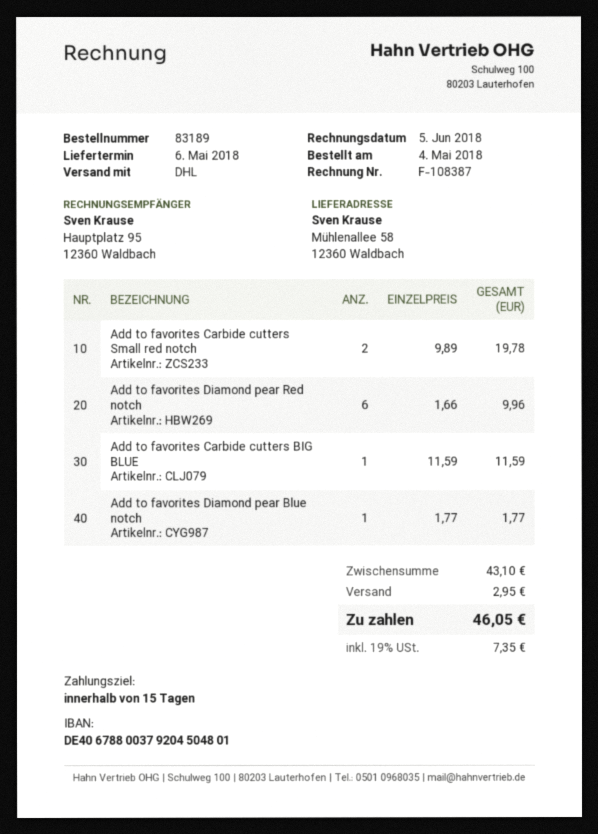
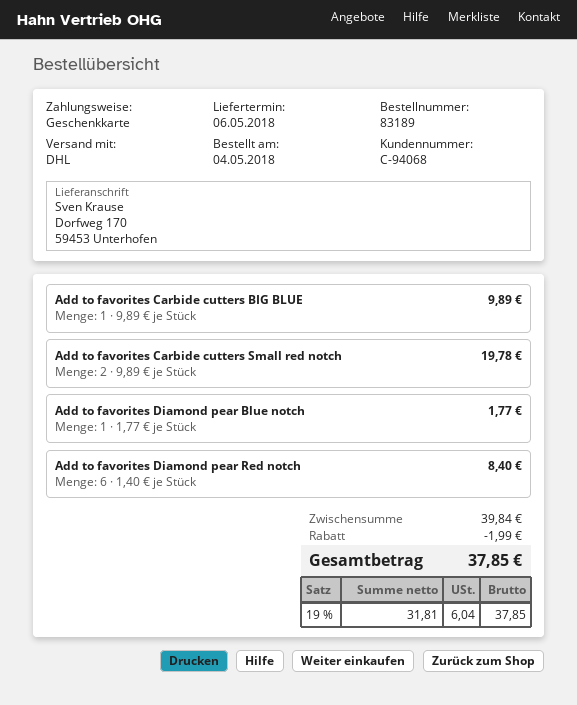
ship to: Mühlenallee 58, 12360 Waldbach -> Dorfweg 170, 59453 Unterhofen
Add to favorites Diamond pear Red notch: 6 x 1.66 = 9.96 -> 6 x 1.40 = 8.40
Add to favorites Carbide cutters BIG BLUE: 1 x 11.59 = 11.59 -> 1 x 9.89 = 9.89
subtotal: 43.10 -> 39.84
discount: none -> 1.99
shipping: 2.95 -> none
tax: 19% = 7.35 -> 19% = 6.04
total: 46.05 -> 37.85

